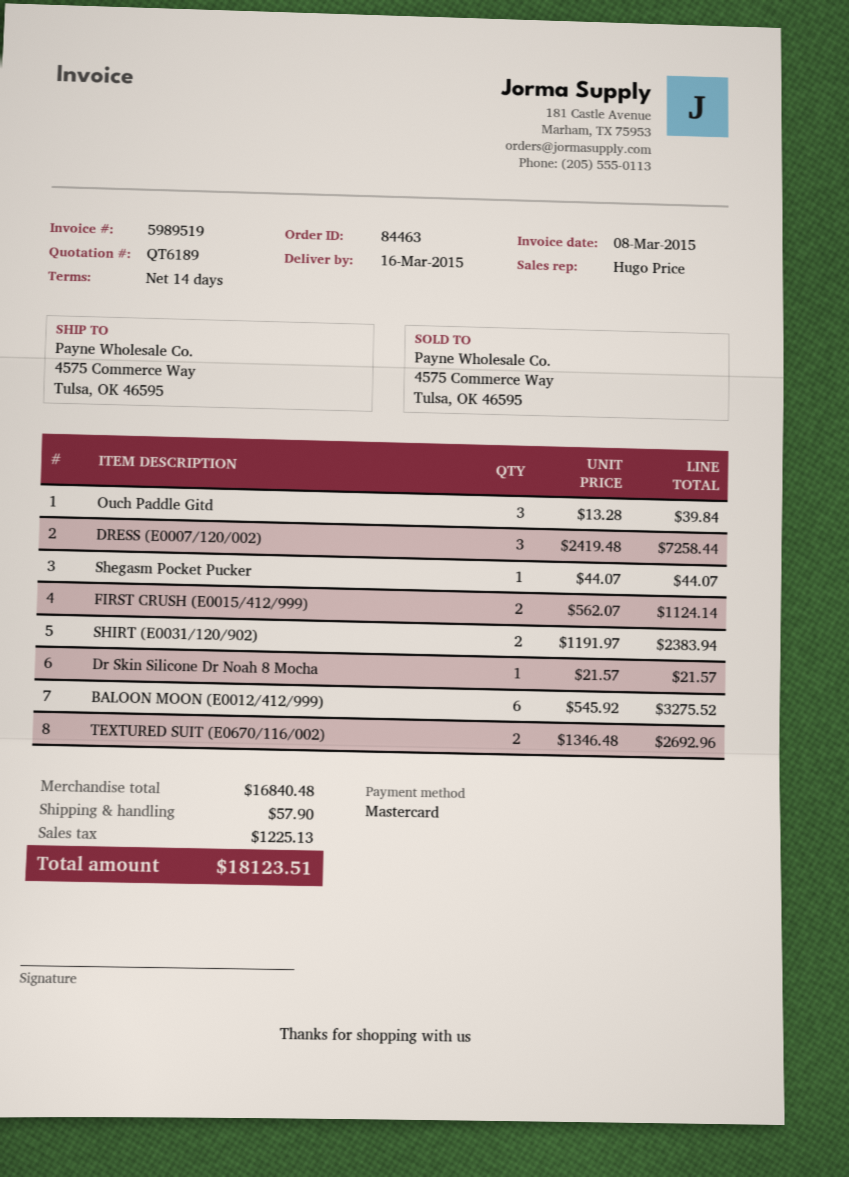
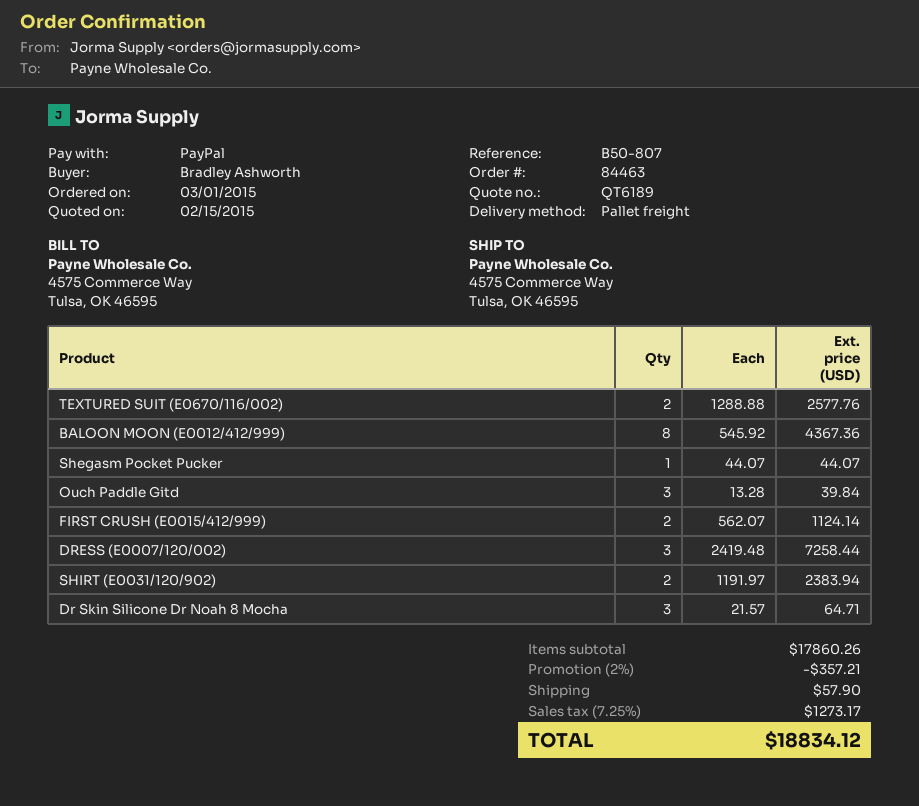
payment method: Mastercard -> PayPal
Dr Skin Silicone Dr Noah 8 Mocha: 1 x 21.57 = 21.57 -> 3 x 21.57 = 64.71
BALOON MOON (E0012/412/999): 6 x 545.92 = 3275.52 -> 8 x 545.92 = 4367.36
TEXTURED SUIT (E0670/116/002): 2 x 1346.48 = 2692.96 -> 2 x 1288.88 = 2577.76
subtotal: 16840.48 -> 17860.26
discount: none -> 2% = 357.21
tax: 1225.13 -> 1273.17
total: 18123.51 -> 18834.12

